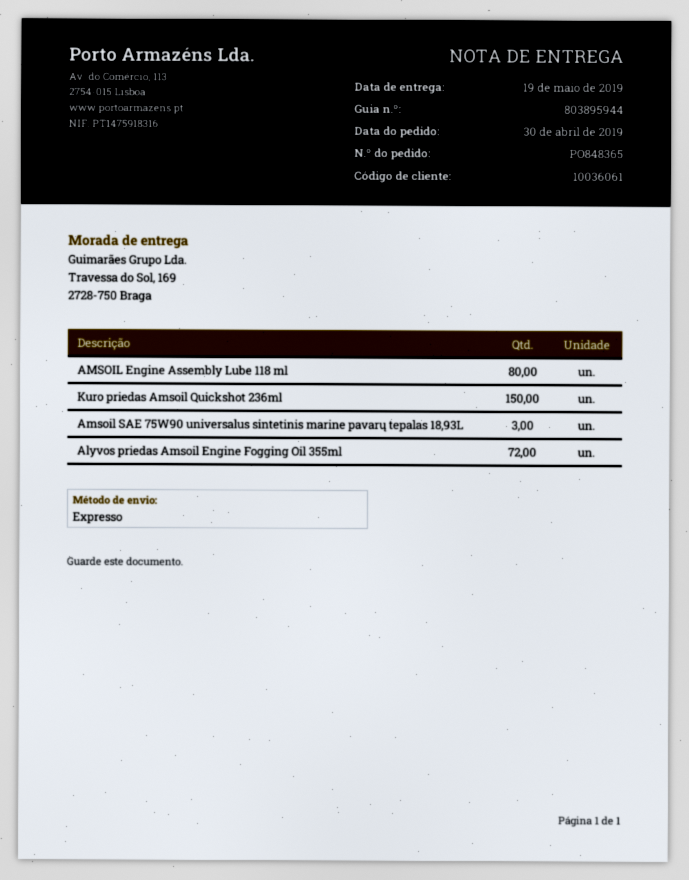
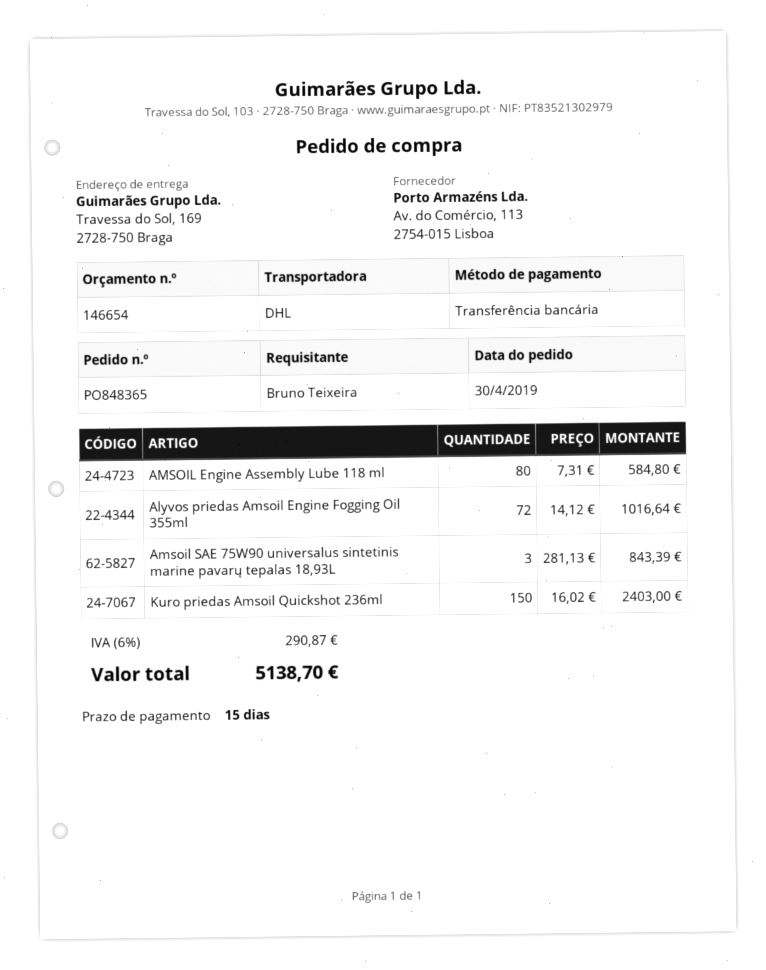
shipping method: express -> DHL

